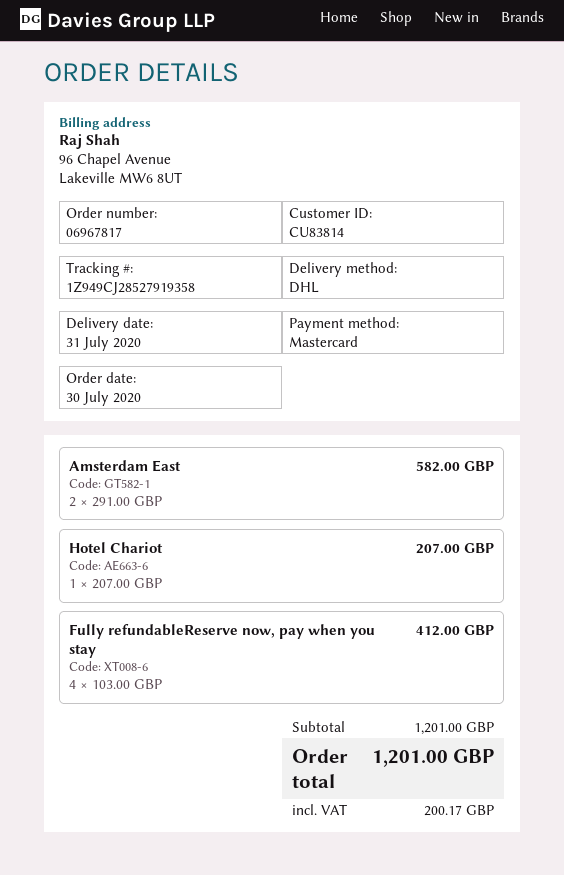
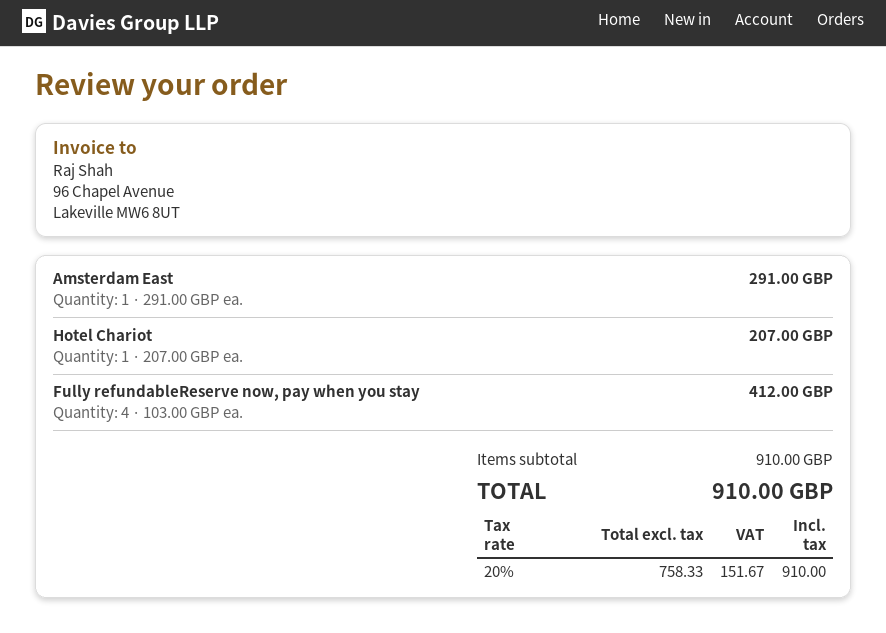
Amsterdam East: 2 x 291.00 = 582.00 -> 1 x 291.00 = 291.00
subtotal: 1201.00 -> 910.00
tax: 200.17 -> 151.67
total: 1201.00 -> 910.00

